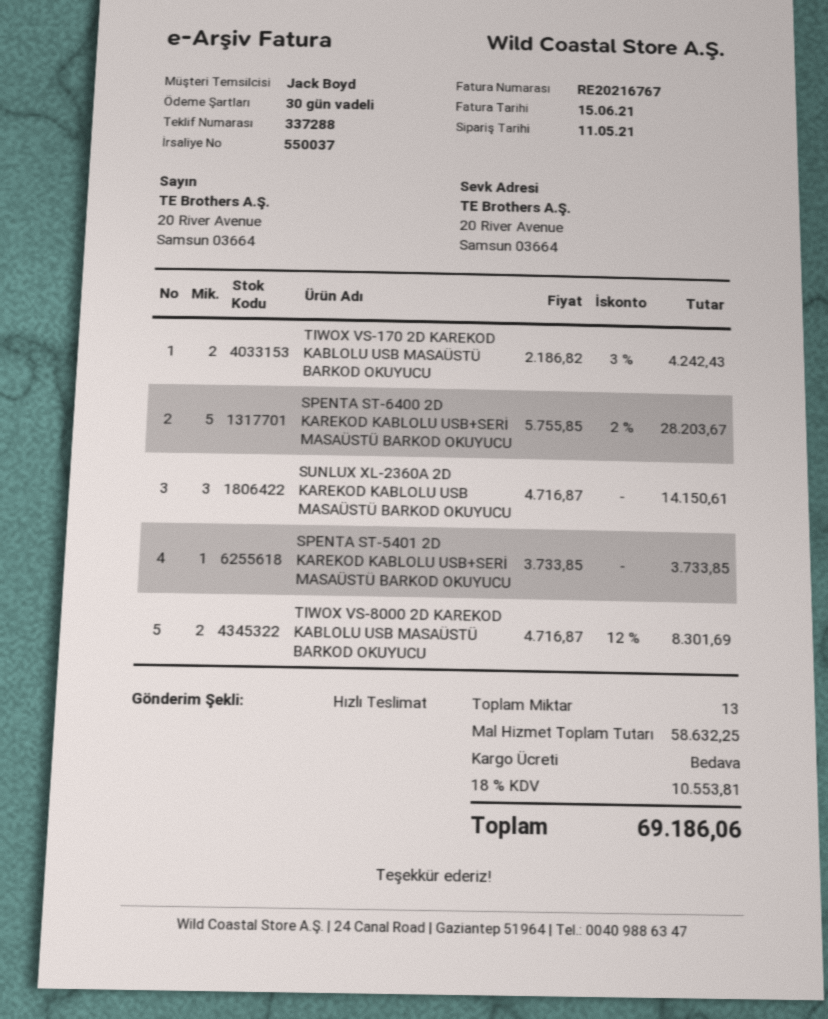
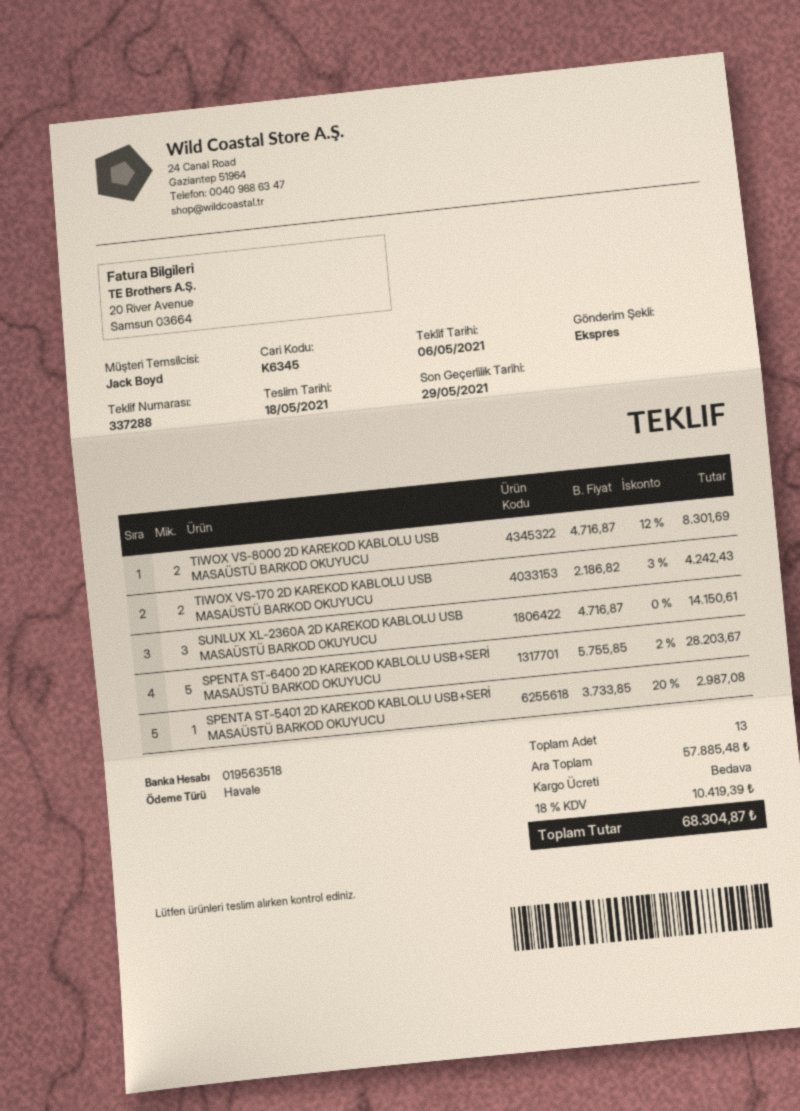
SPENTA ST-5401 2D KAREKOD KABLOLU USB+SERİ MASAÜSTÜ BARKOD OKUYUCU: 1 x 3733.85 = 3733.85 -> 1 x 3733.85 - 20% = 2987.08
subtotal: 58632.25 -> 57885.48
tax: 18% = 10553.81 -> 18% = 10419.39
total: 69186.06 -> 68304.87

